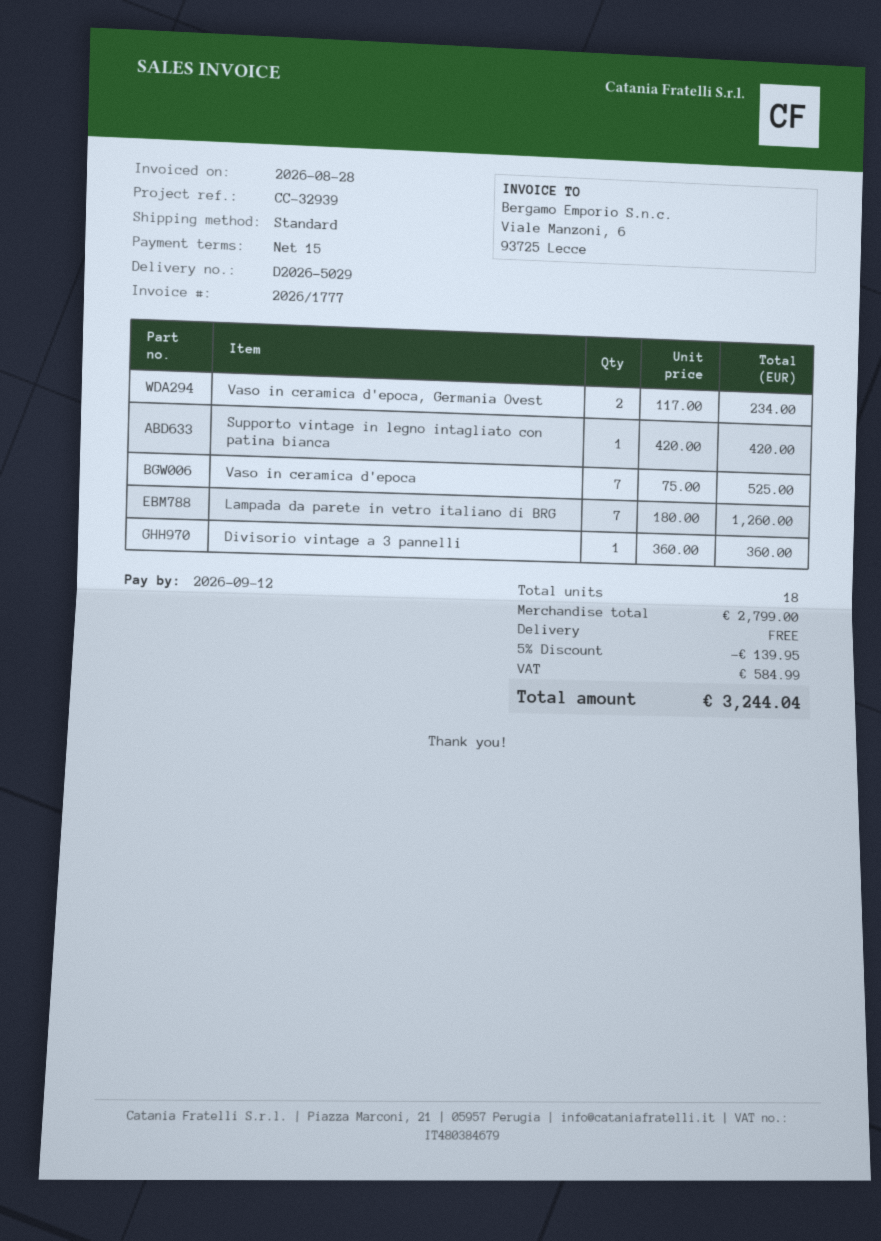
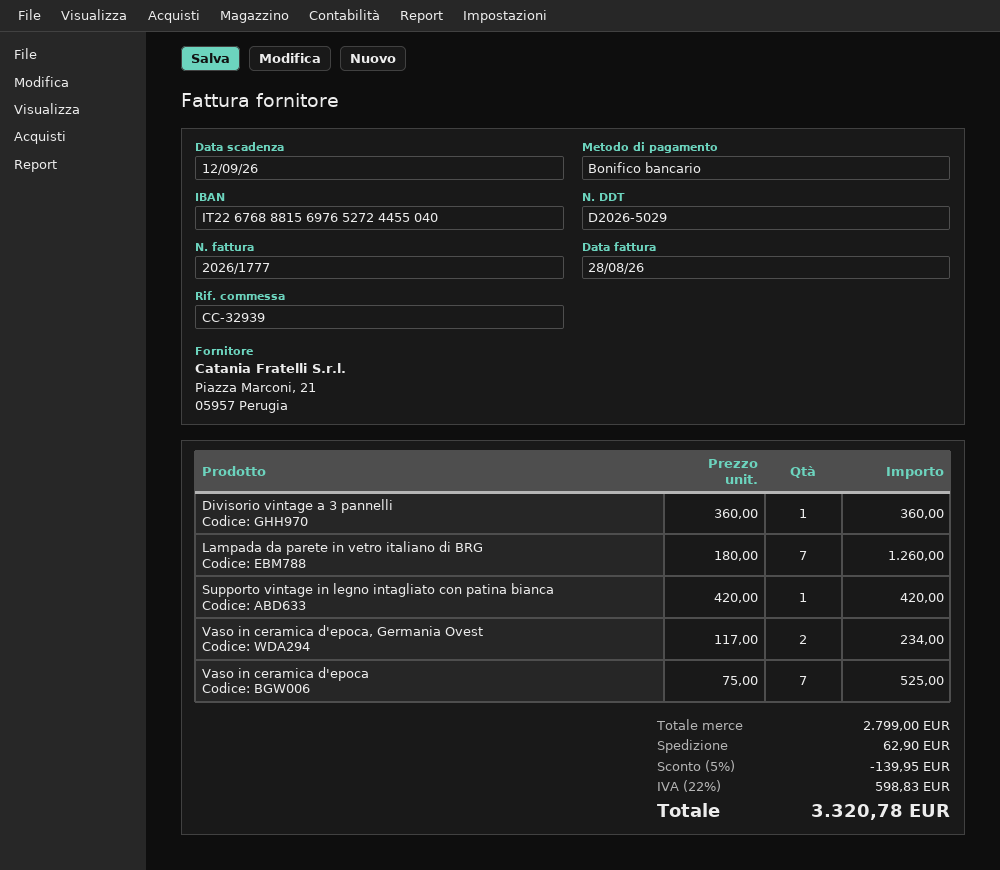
shipping: 0.00 -> 62.90
tax: 584.99 -> 598.83
total: 3244.04 -> 3320.78

